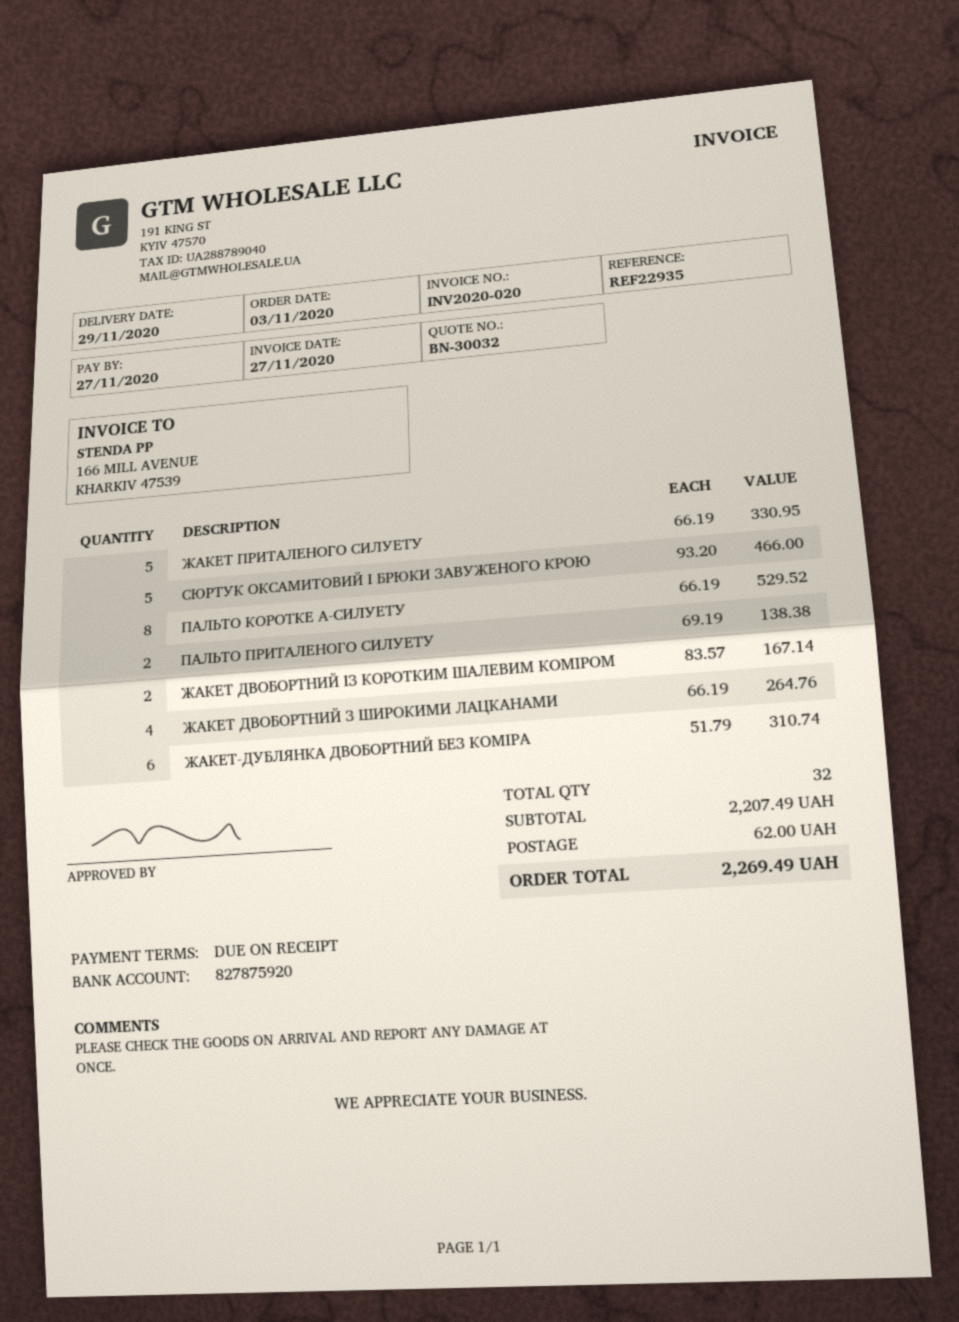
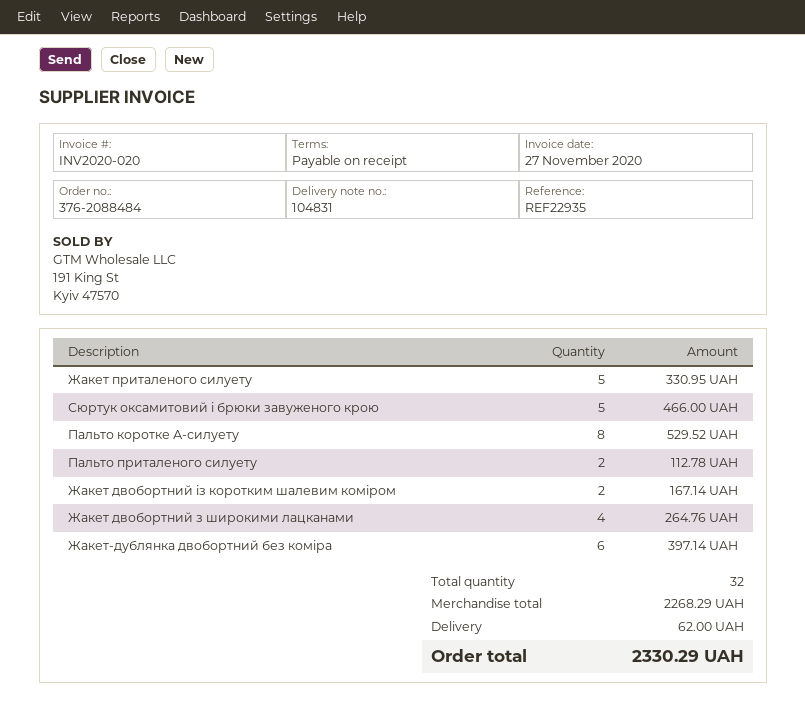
ПАЛЬТО ПРИТАЛЕНОГО СИЛУЕТУ: 2 for 138.38 -> 2 for 112.78
ЖАКЕТ-ДУБЛЯНКА ДВОБОРТНИЙ БЕЗ КОМІРА: 6 for 310.74 -> 6 for 397.14
subtotal: 2207.49 -> 2268.29
total: 2269.49 -> 2330.29

